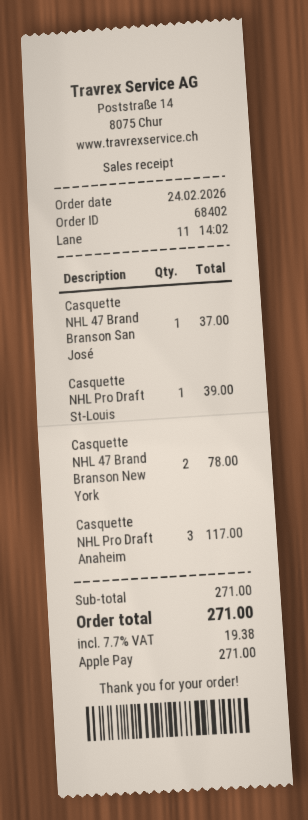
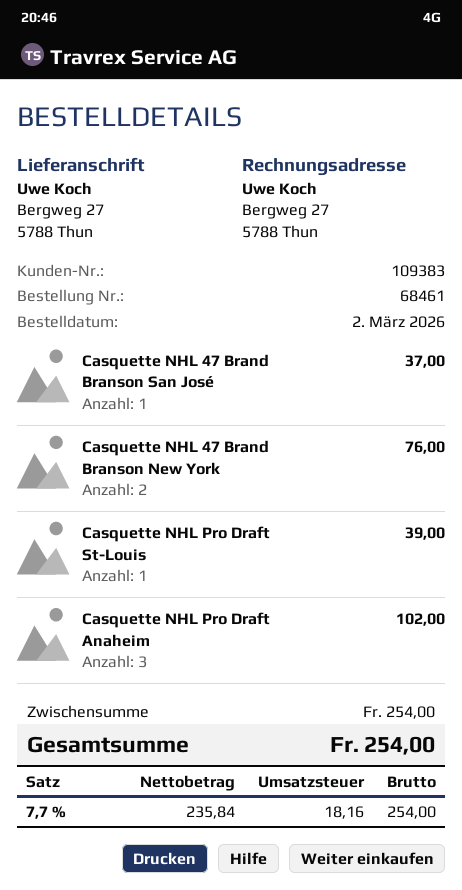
order number: 68402 -> 68461
order date: 2026-02-24 -> 2026-03-02
Casquette NHL 47 Brand Branson New York: 2 for 78.00 -> 2 for 76.00
Casquette NHL Pro Draft Anaheim: 3 for 117.00 -> 3 for 102.00
subtotal: 271.00 -> 254.00
tax: 7.7% = 19.38 -> 7.7% = 18.16
total: 271.00 -> 254.00

